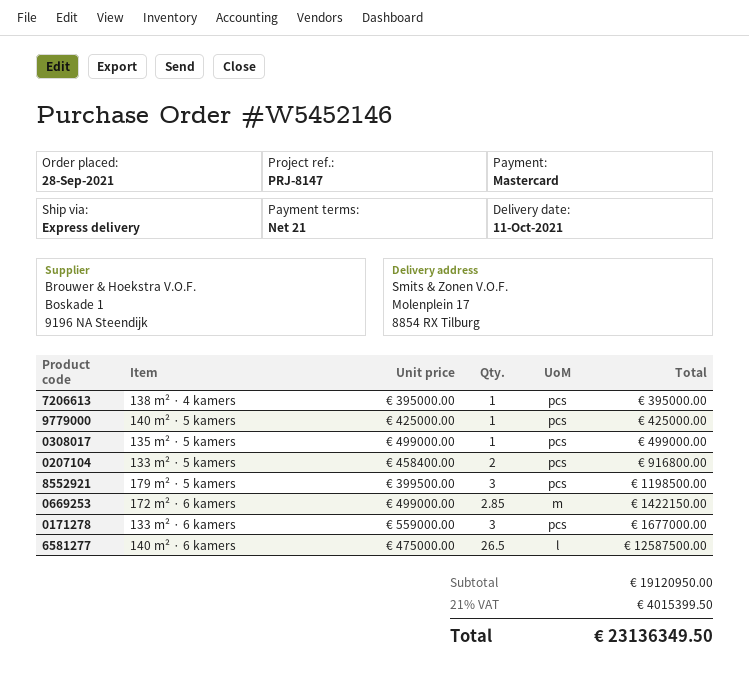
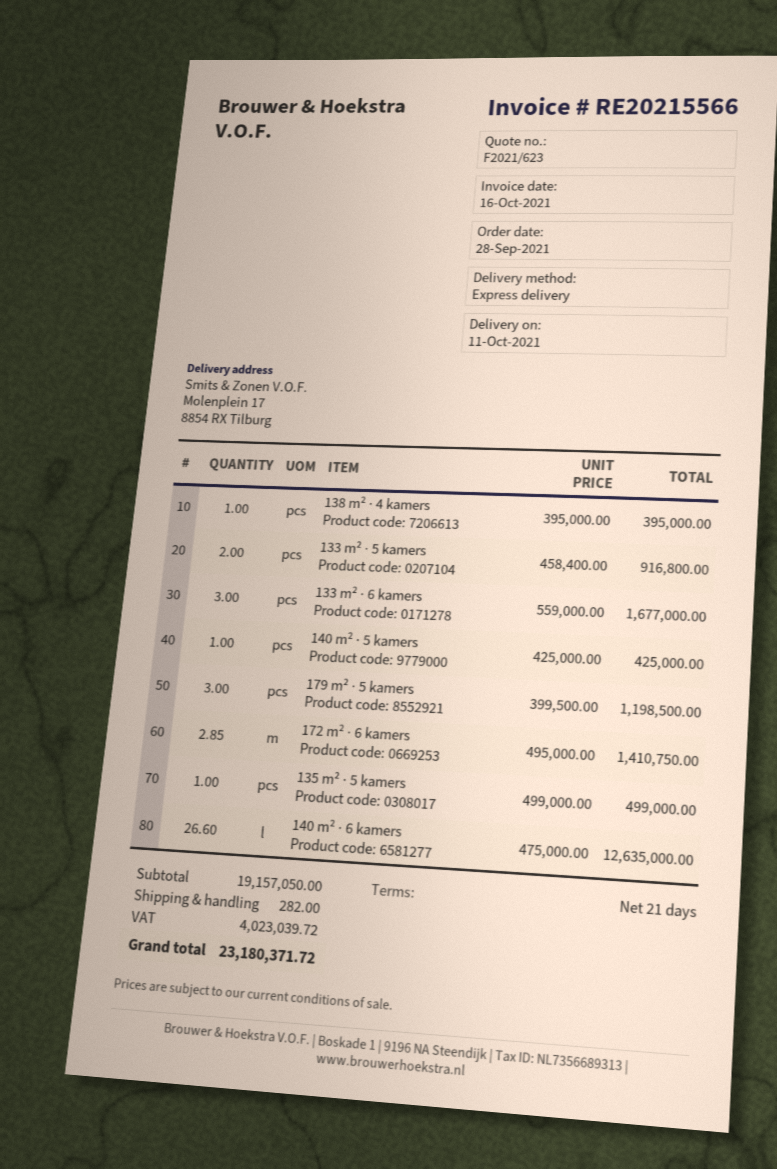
172 m² · 6 kamers: 2.85 x 499000.00 = 1422150.00 -> 2.85 x 495000.00 = 1410750.00
140 m² · 6 kamers: 26.5 x 475000.00 = 12587500.00 -> 26.6 x 475000.00 = 12635000.00
subtotal: 19120950.00 -> 19157050.00
shipping: none -> 282.00
tax: 4015399.50 -> 4023039.72
total: 23136349.50 -> 23180371.72

